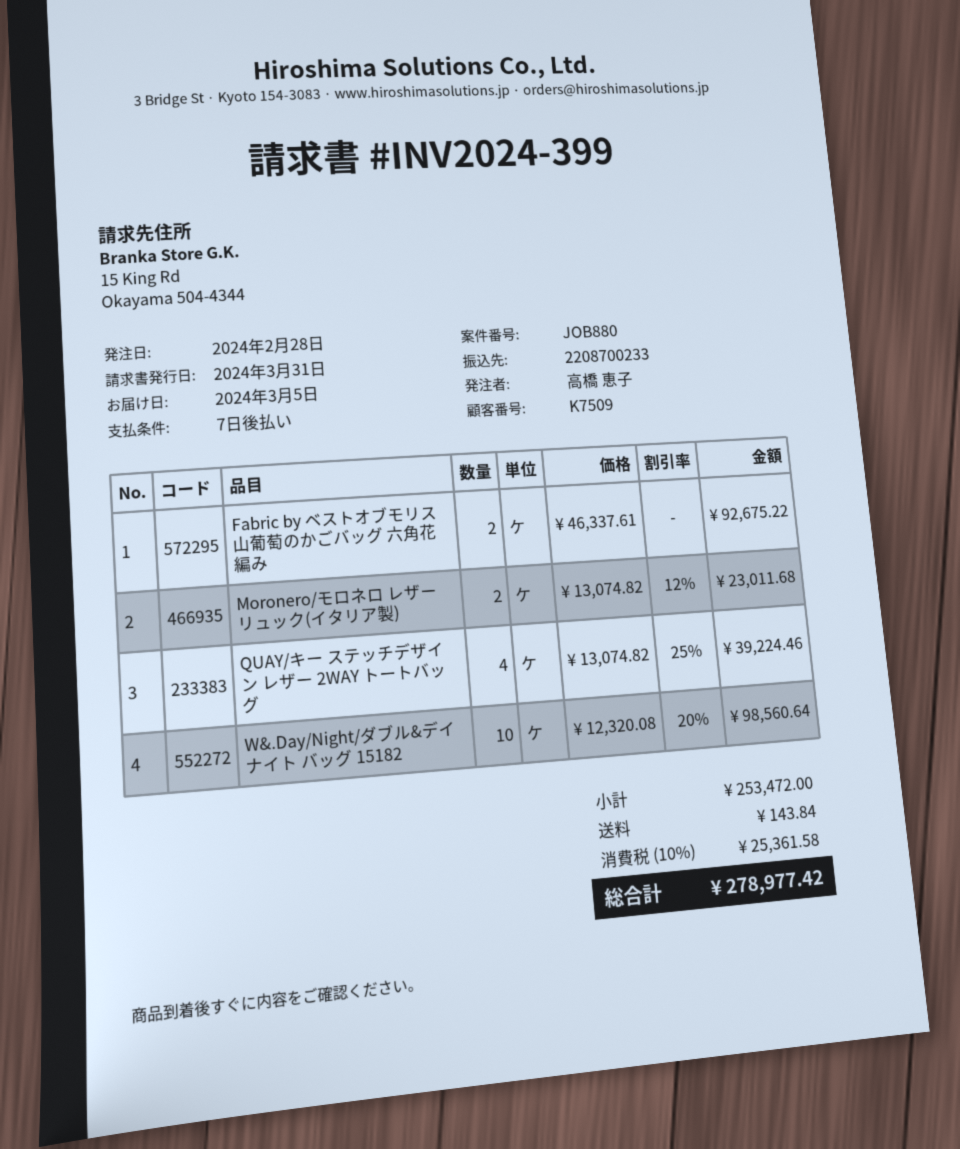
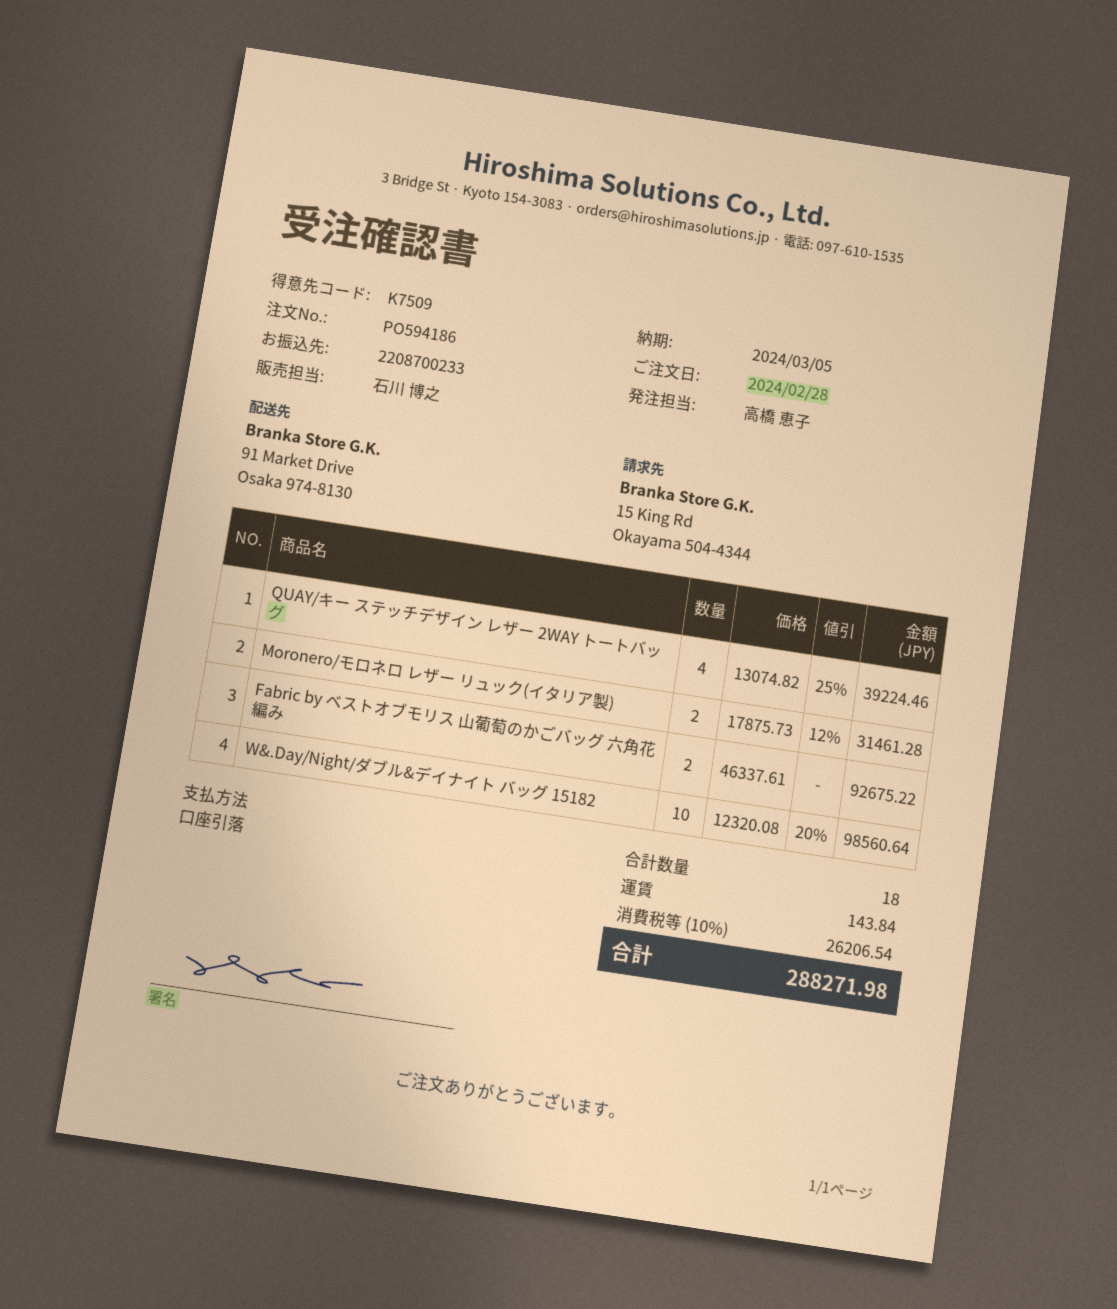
Moronero/モロネロ レザー リュック(イタリア製): 2 x 13074.82 - 12% = 23011.68 -> 2 x 17875.73 - 12% = 31461.28
tax: 10% = 25361.58 -> 10% = 26206.54
total: 278977.42 -> 288271.98

